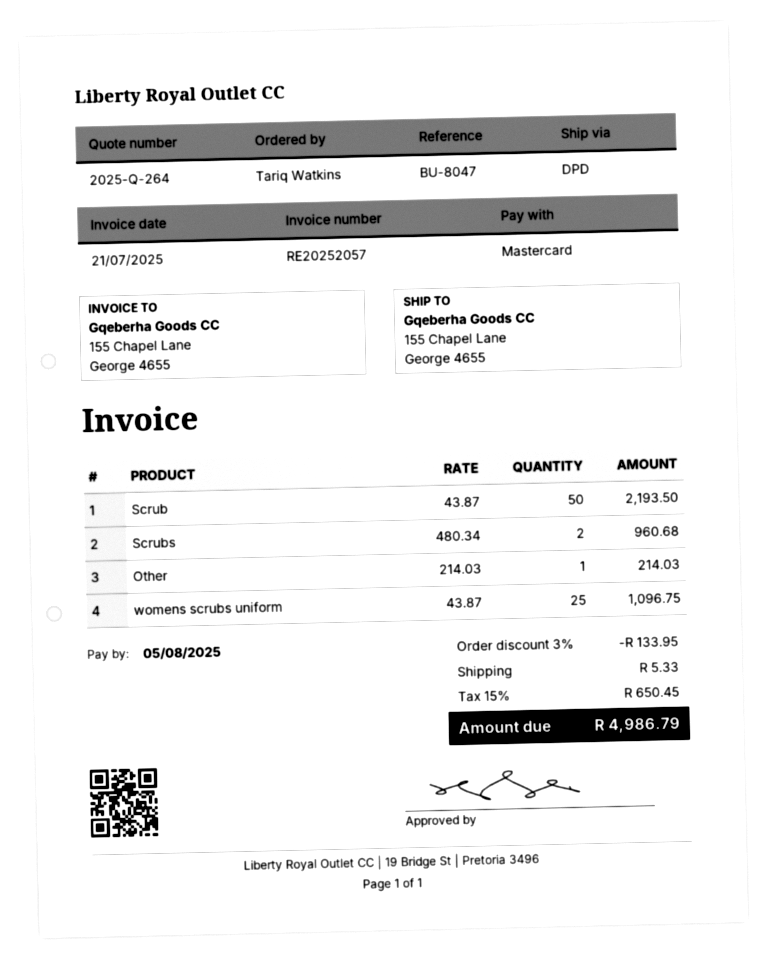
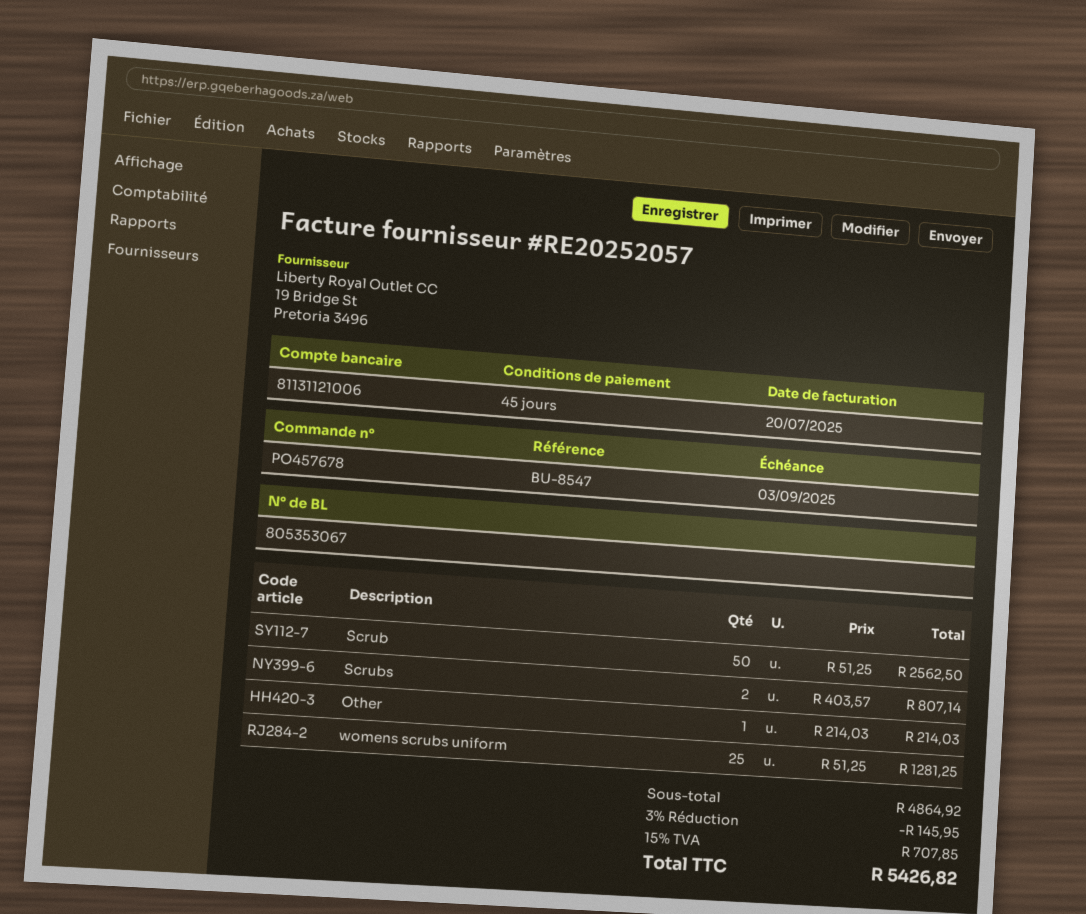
invoice date: 2025-07-21 -> 2025-07-20
due date: 2025-08-05 -> 2025-09-03
reference: BU-8047 -> BU-8547
Scrub: 50 x 43.87 = 2193.50 -> 50 x 51.25 = 2562.50
Scrubs: 2 x 480.34 = 960.68 -> 2 x 403.57 = 807.14
womens scrubs uniform: 25 x 43.87 = 1096.75 -> 25 x 51.25 = 1281.25
discount: 3% = 133.95 -> 3% = 145.95
shipping: 5.33 -> none
tax: 15% = 650.45 -> 15% = 707.85
total: 4986.79 -> 5426.82

